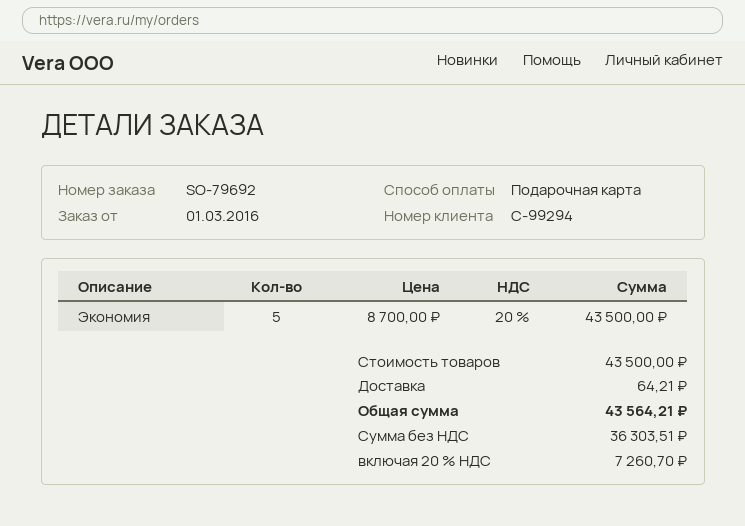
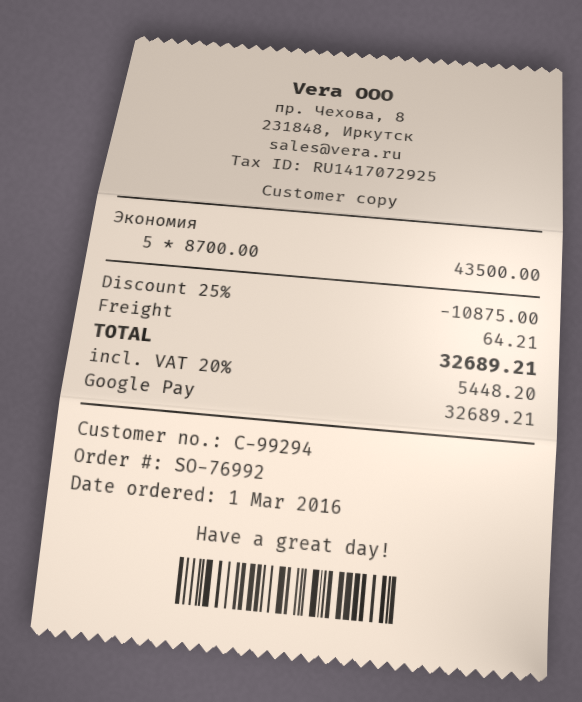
order number: SO-79692 -> SO-76992
payment method: gift card -> Google Pay
discount: none -> 25% = 10875.00
tax: 20% = 7260.70 -> 20% = 5448.20
total: 43564.21 -> 32689.21

